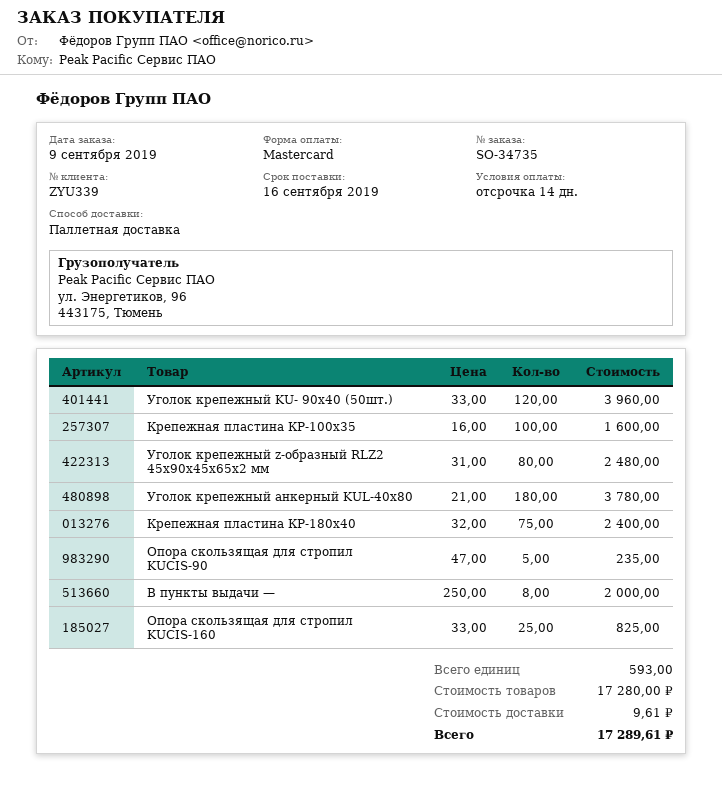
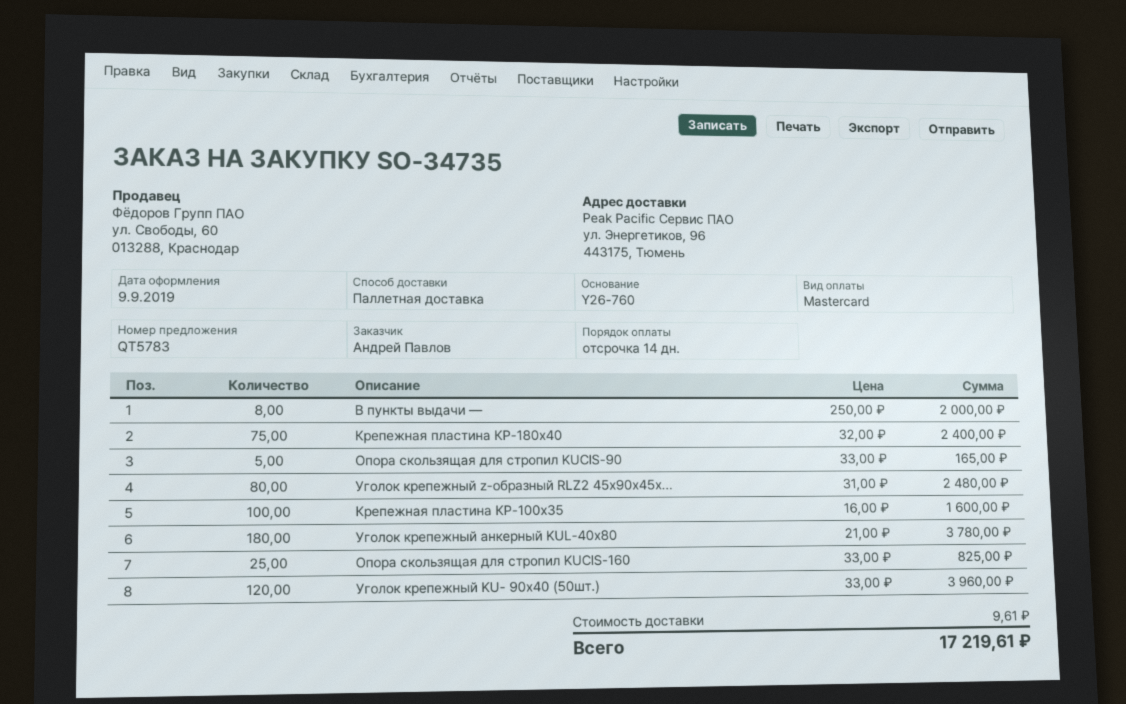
Опора скользящая для стропил KUCIS-90: 5 x 47.00 = 235.00 -> 5 x 33.00 = 165.00
total: 17289.61 -> 17219.61

